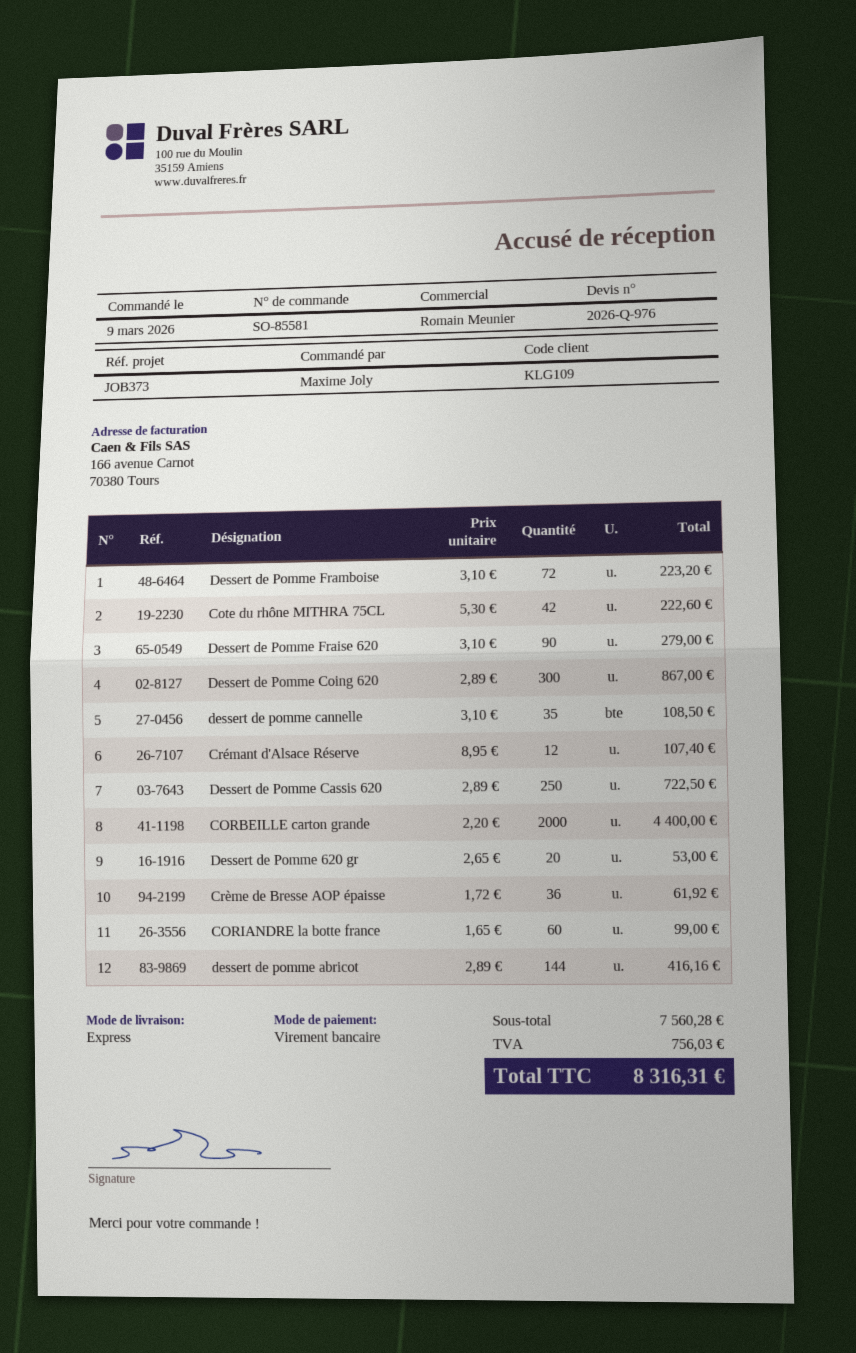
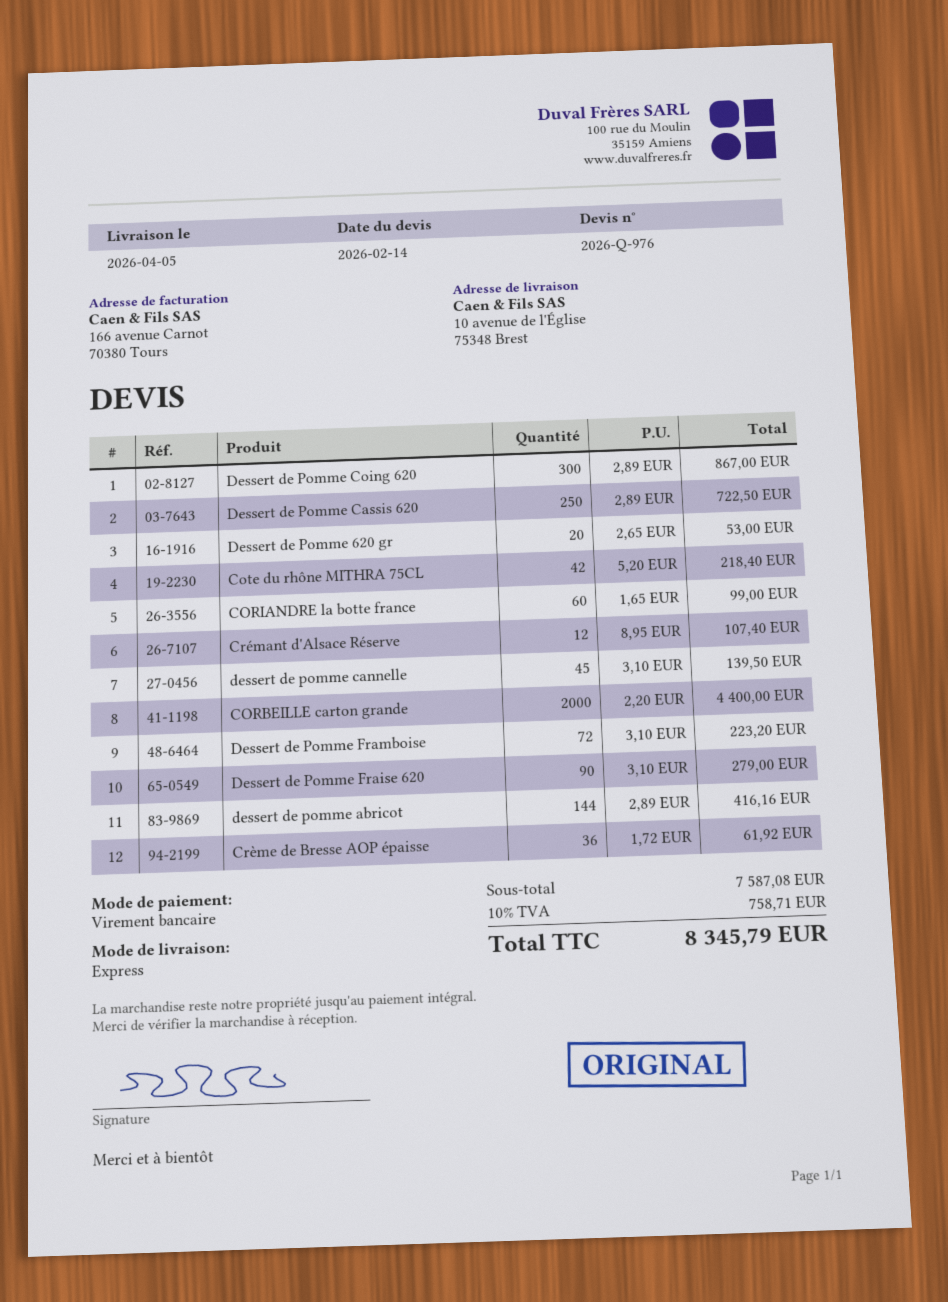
Cote du rhône MITHRA 75CL: 42 x 5.30 = 222.60 -> 42 x 5.20 = 218.40
dessert de pomme cannelle: 35 x 3.10 = 108.50 -> 45 x 3.10 = 139.50
subtotal: 7560.28 -> 7587.08
tax: 756.03 -> 758.71
total: 8316.31 -> 8345.79

